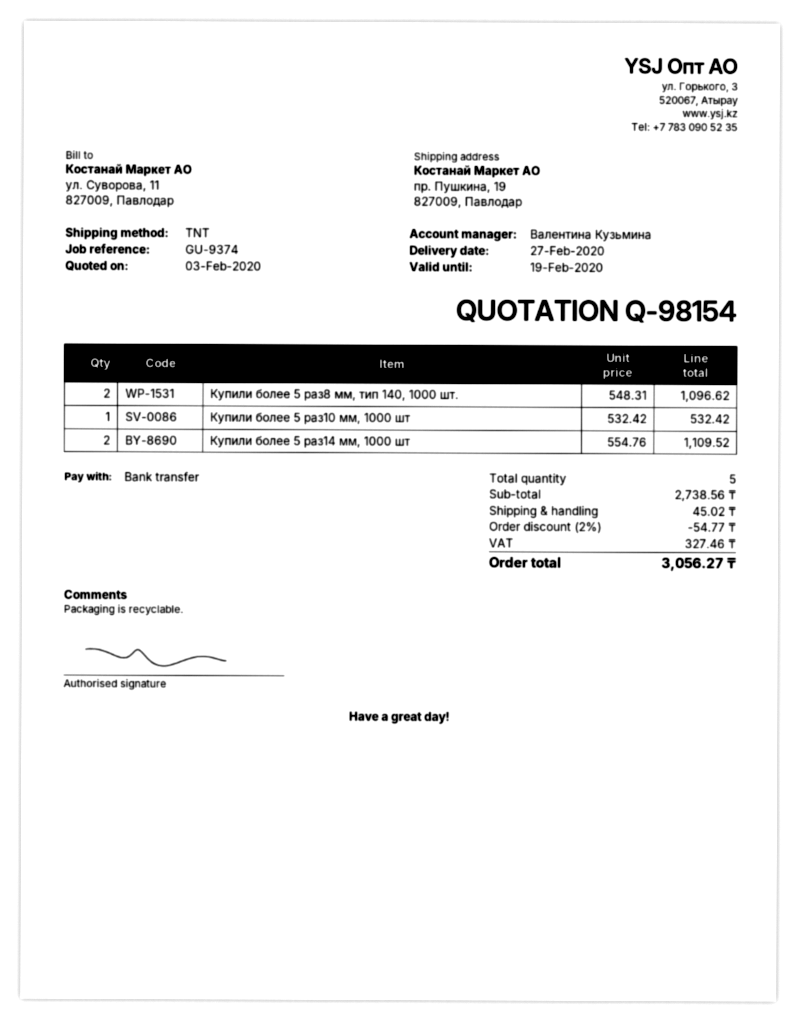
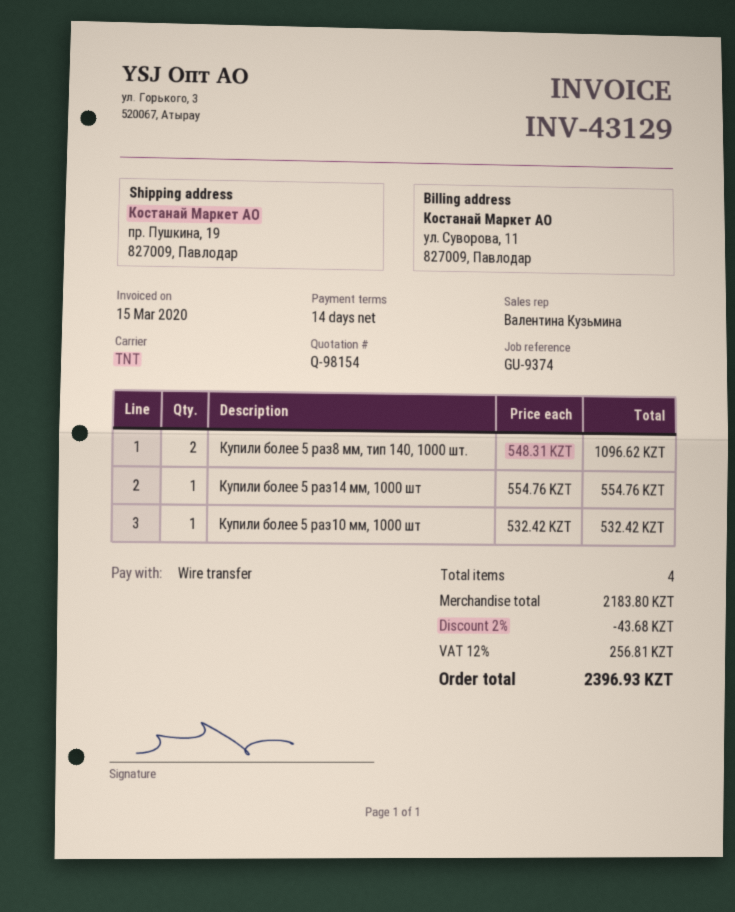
Купили более 5 раз14 мм, 1000 шт: 2 x 554.76 = 1109.52 -> 1 x 554.76 = 554.76
total quantity: 5 -> 4
subtotal: 2738.56 -> 2183.80
discount: 2% = 54.77 -> 2% = 43.68
shipping: 45.02 -> none
tax: 327.46 -> 256.81
total: 3056.27 -> 2396.93

